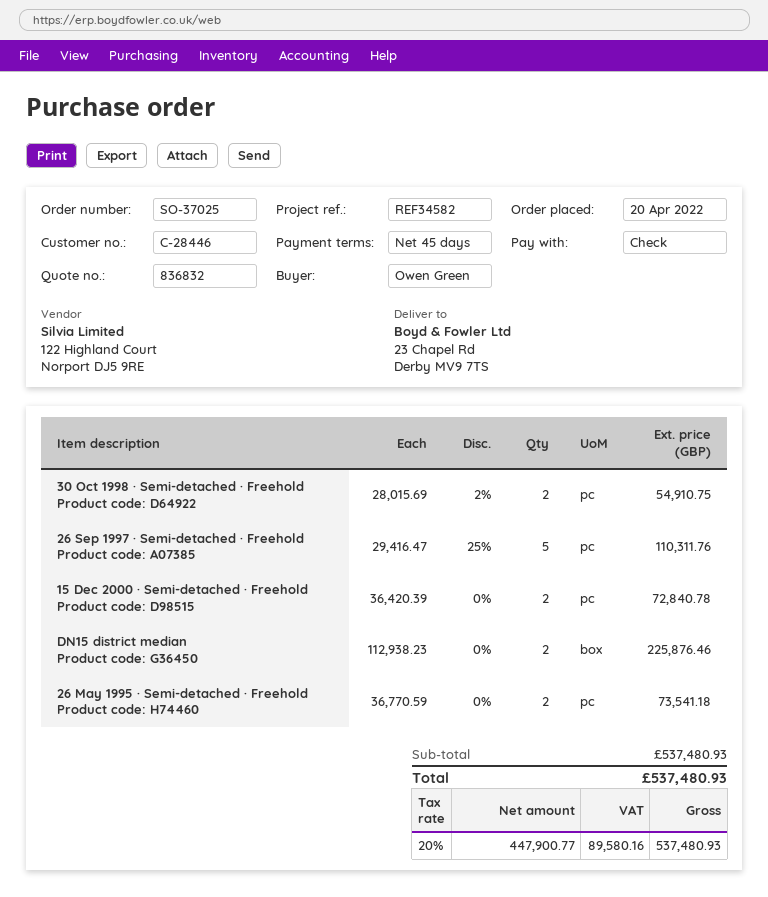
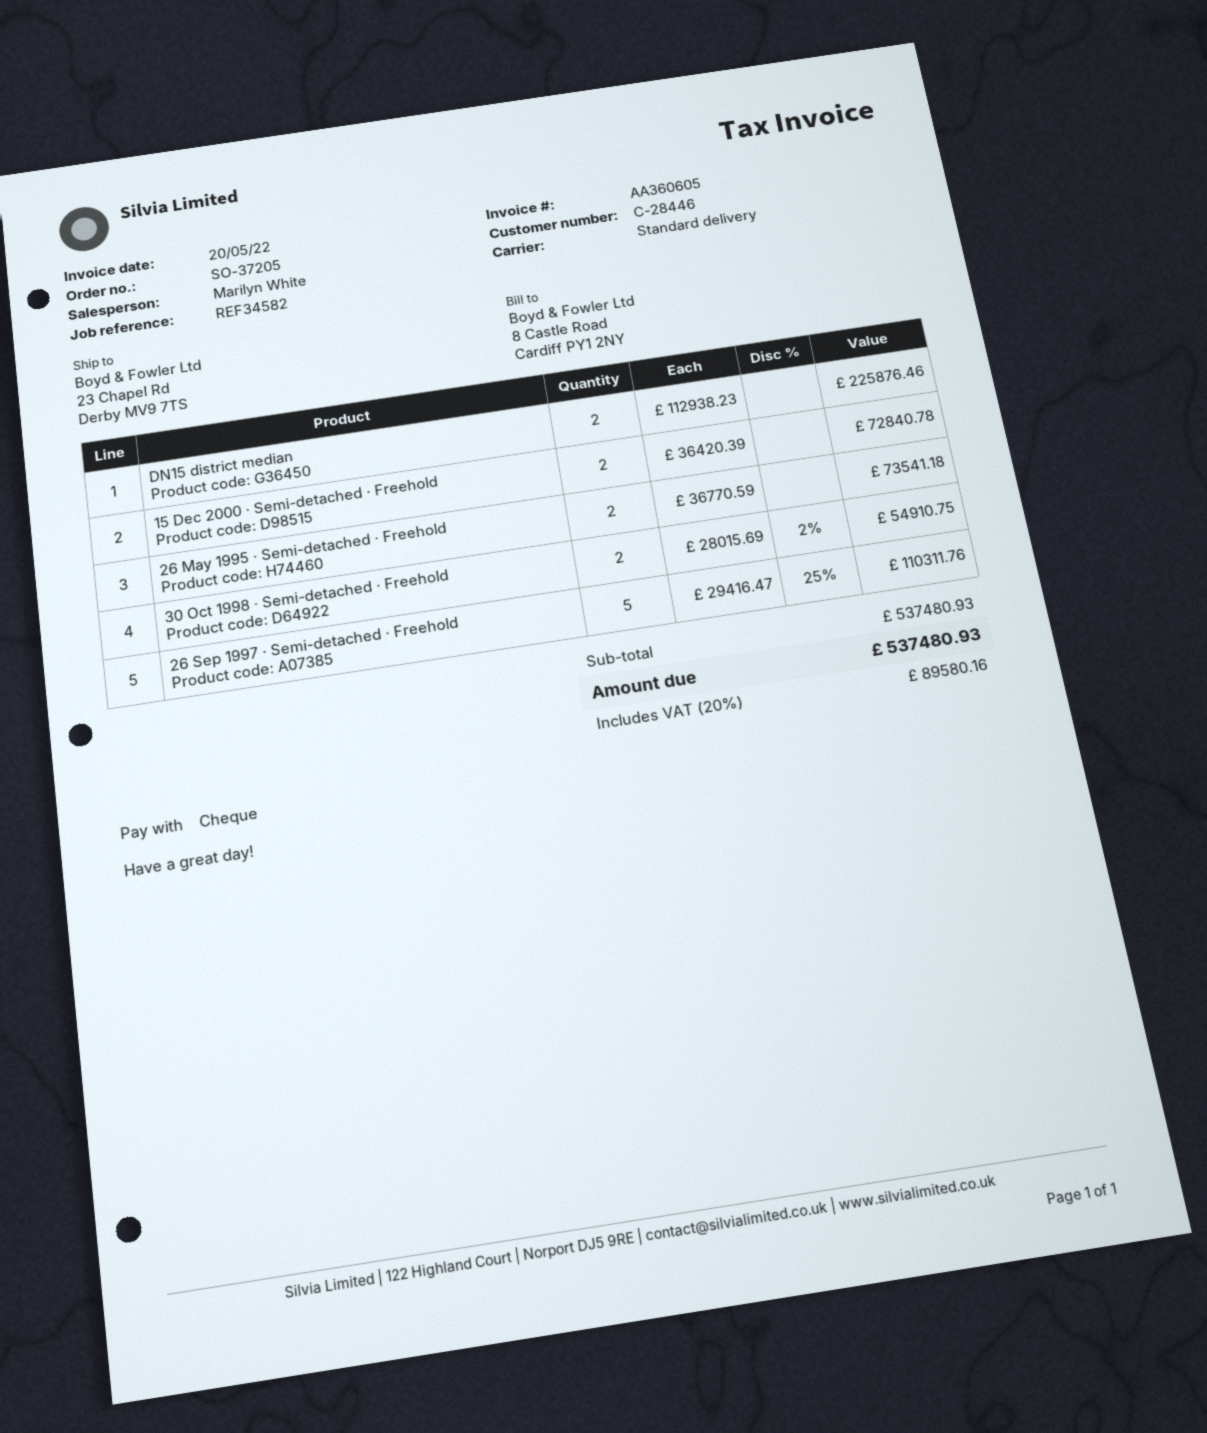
order number: SO-37025 -> SO-37205

